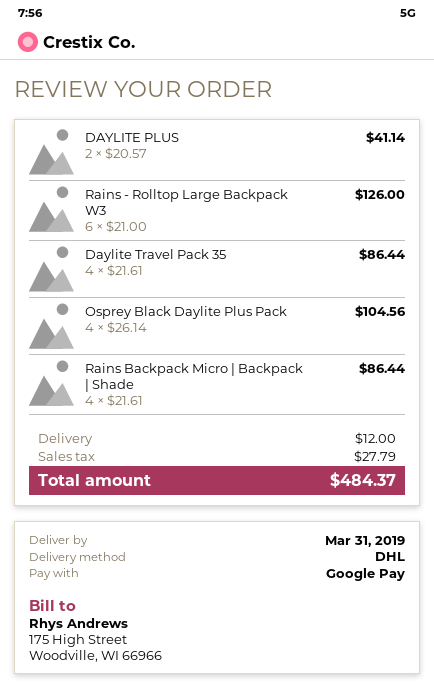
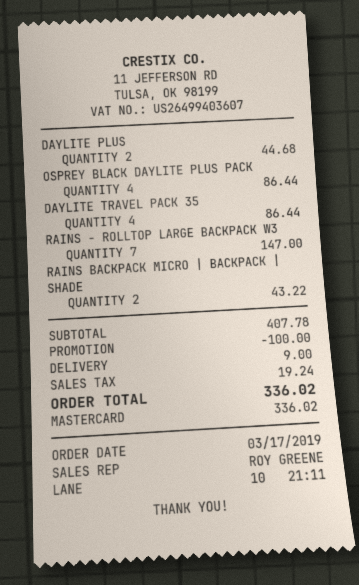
payment method: Google Pay -> Mastercard
DAYLITE PLUS: 2 for 41.14 -> 2 for 44.68
Rains - Rolltop Large Backpack W3: 6 for 126.00 -> 7 for 147.00
Osprey Black Daylite Plus Pack: 4 for 104.56 -> 4 for 86.44
Rains Backpack Micro | Backpack | Shade: 4 for 86.44 -> 2 for 43.22
discount: none -> 100.00
shipping: 12.00 -> 9.00
tax: 27.79 -> 19.24
total: 484.37 -> 336.02

